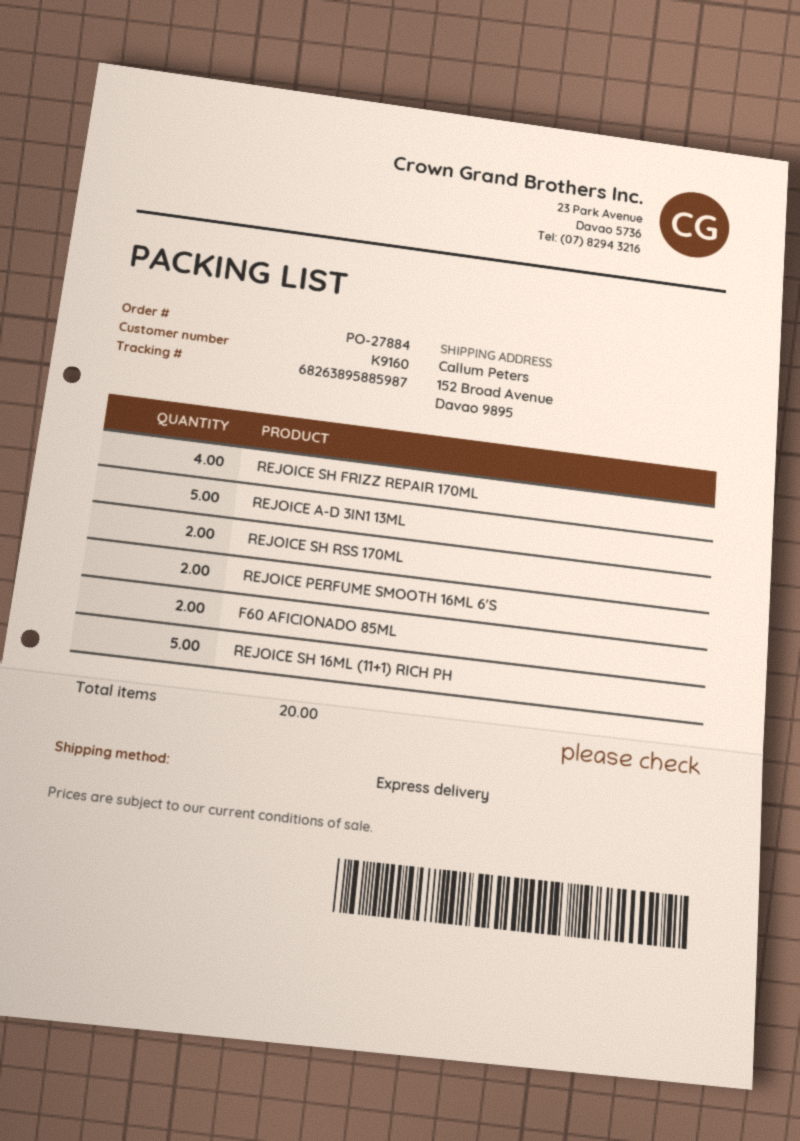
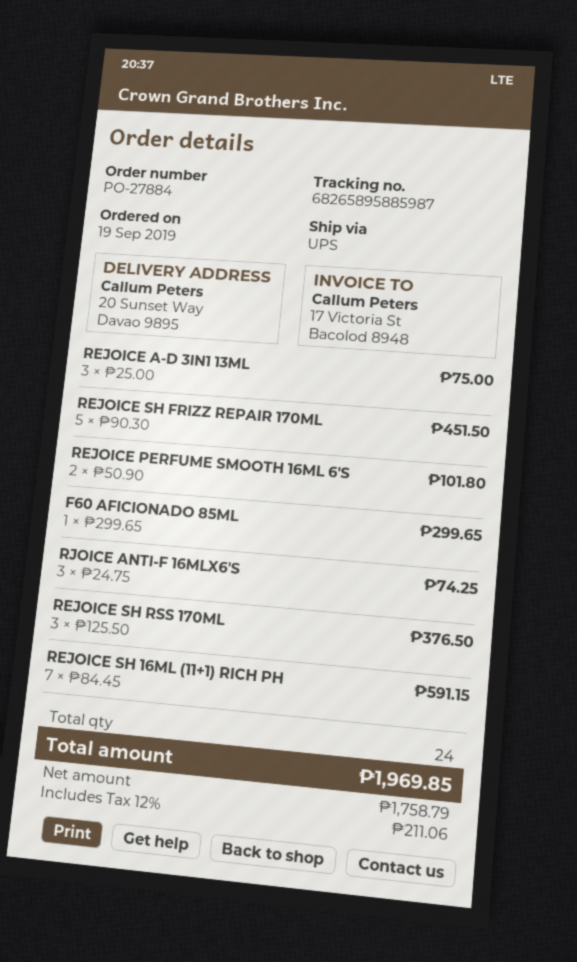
shipping method: express -> UPS
tracking number: 68263895885987 -> 68265895885987
ship to: 152 Broad Avenue, Davao 9895 -> 20 Sunset Way, Davao 9895
REJOICE SH FRIZZ REPAIR 170ML: 4 -> 5
REJOICE A-D 3IN1 13ML: 5 -> 3
REJOICE SH RSS 170ML: 2 -> 3
F60 AFICIONADO 85ML: 2 -> 1
REJOICE SH 16ML (11+1) RICH PH: 5 -> 7
RJOICE ANTI-F 16MLX6'S: none -> 3
total quantity: 20 -> 24

